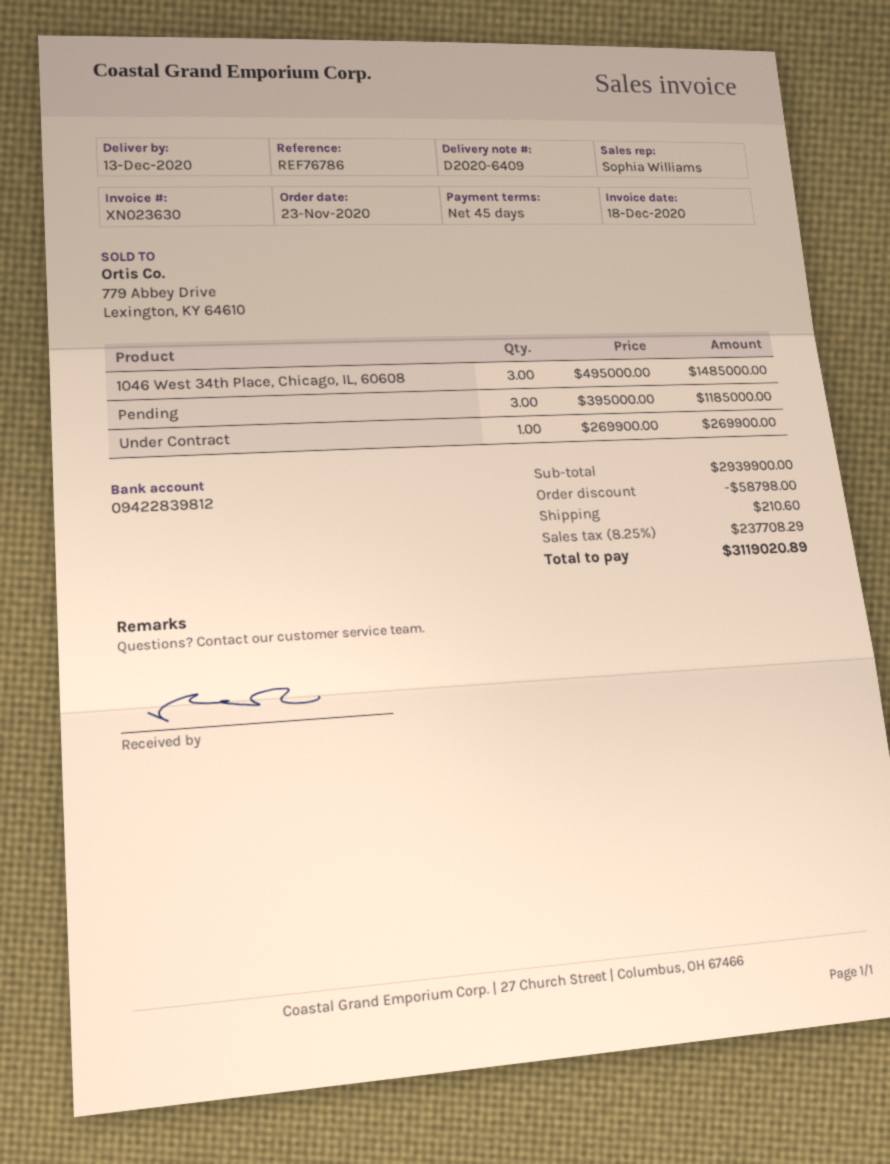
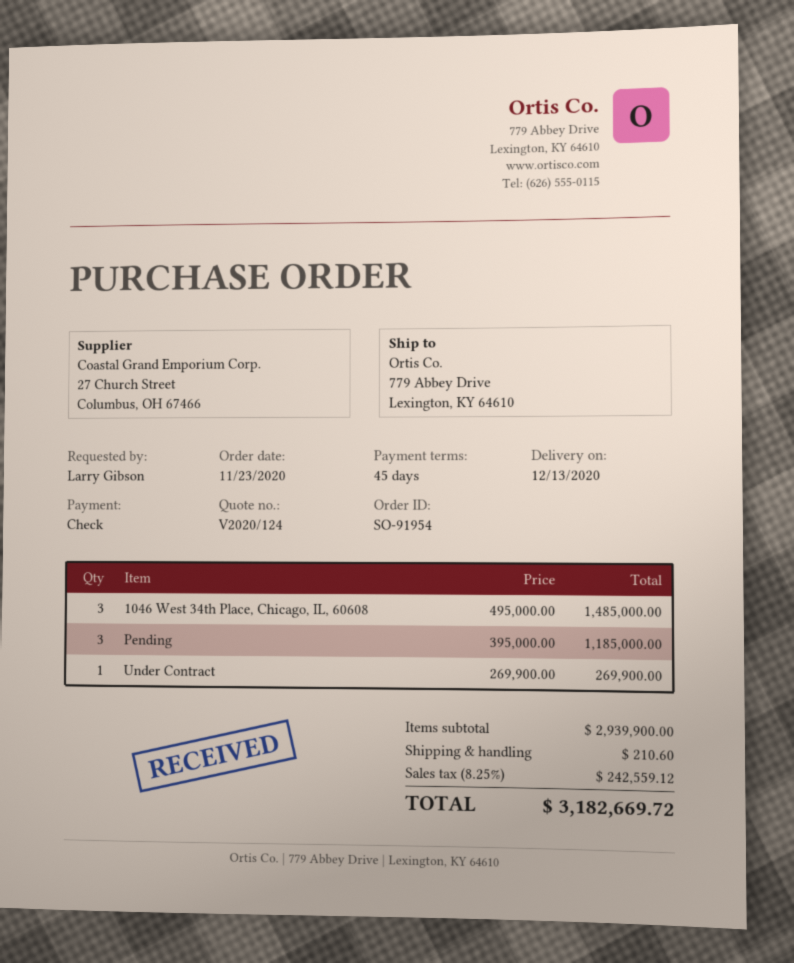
discount: 58798.00 -> none
tax: 8.25% = 237708.29 -> 8.25% = 242559.12
total: 3119020.89 -> 3182669.72

